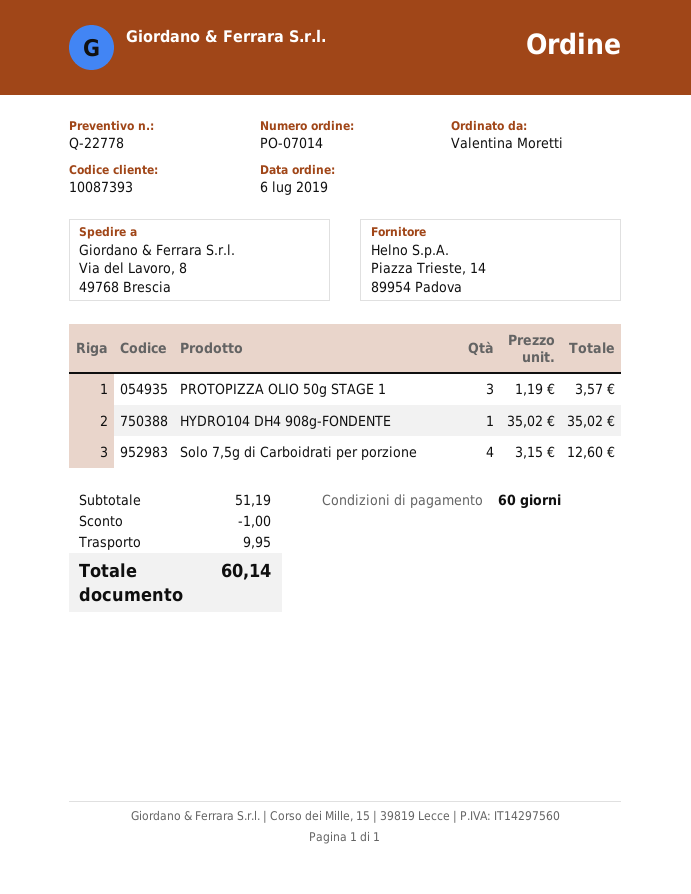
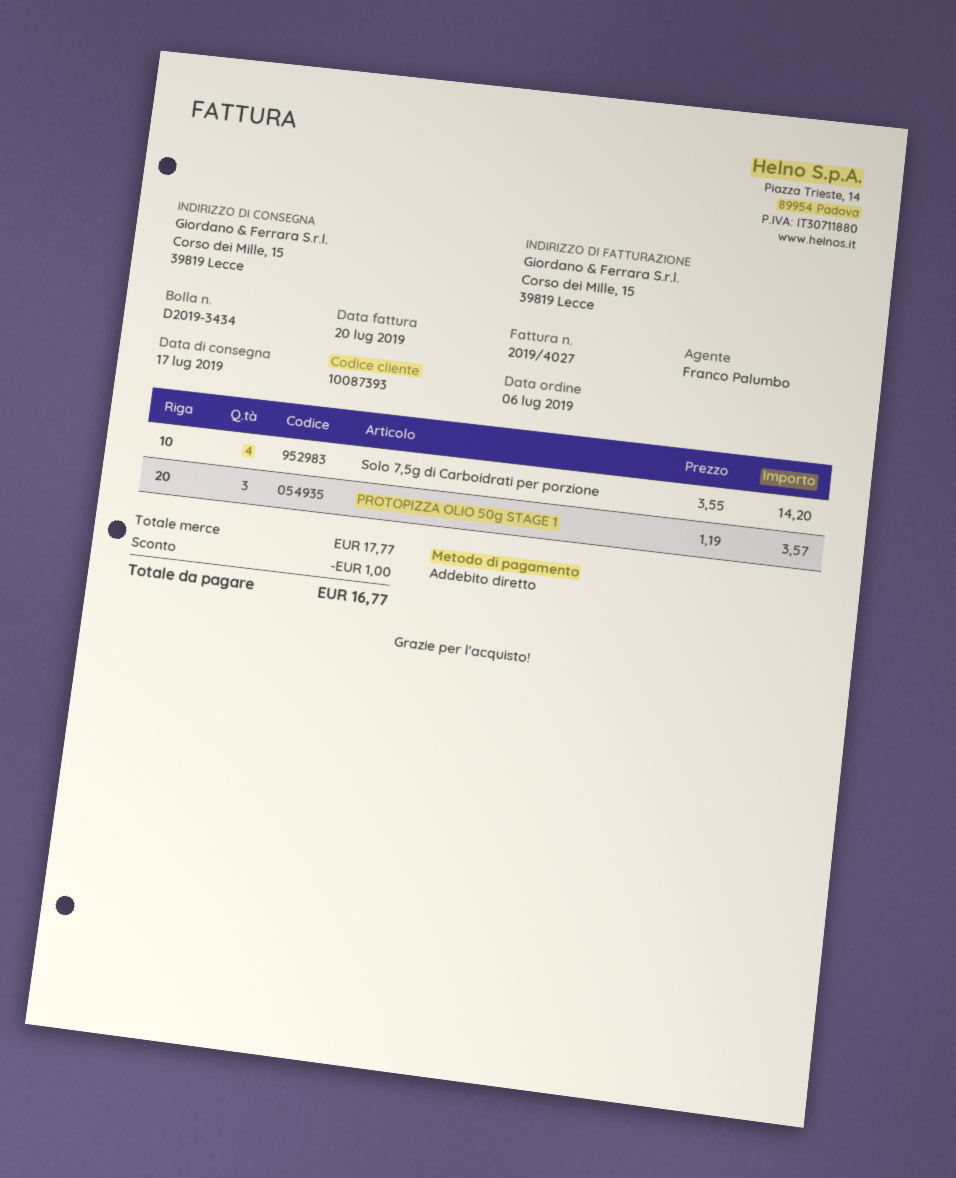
ship to: Via del Lavoro, 8, 49768 Brescia -> Corso dei Mille, 15, 39819 Lecce
HYDRO104 DH4 908g-FONDENTE: 1 x 35.02 = 35.02 -> none
Solo 7,5g di Carboidrati per porzione: 4 x 3.15 = 12.60 -> 4 x 3.55 = 14.20
subtotal: 51.19 -> 17.77
shipping: 9.95 -> none
total: 60.14 -> 16.77

